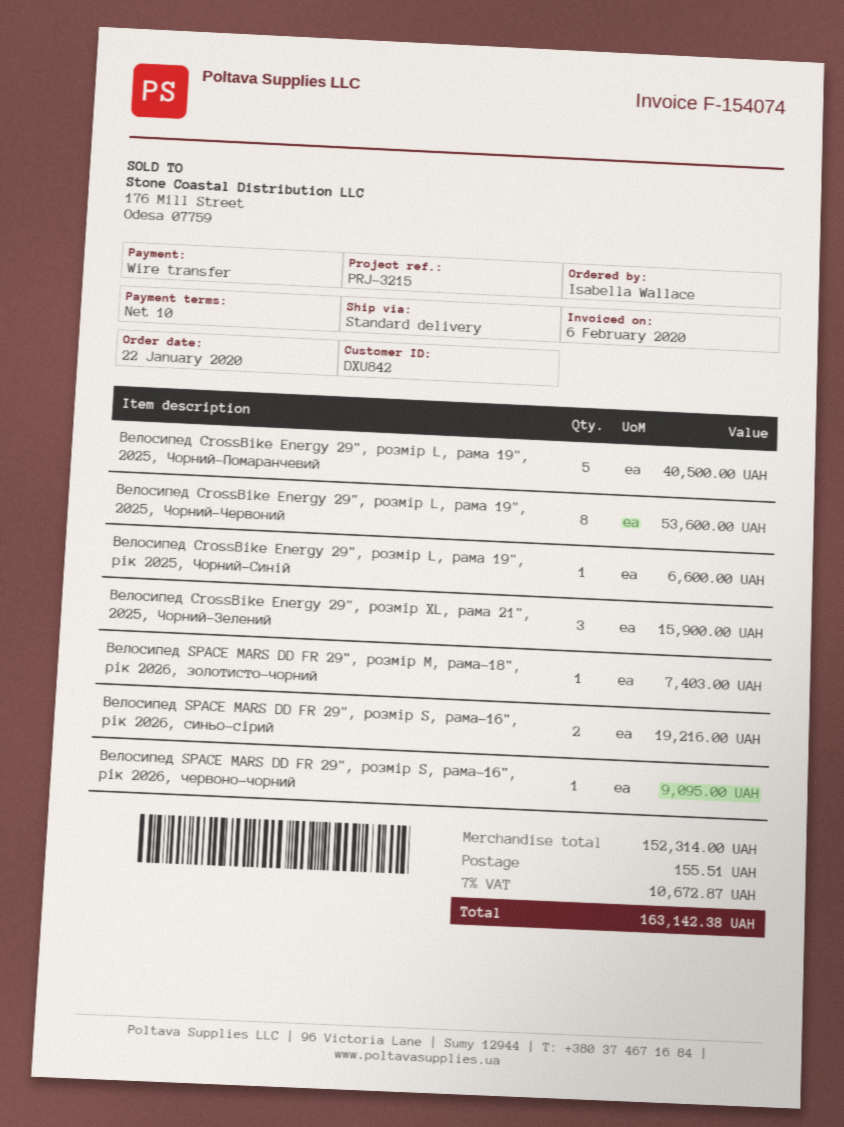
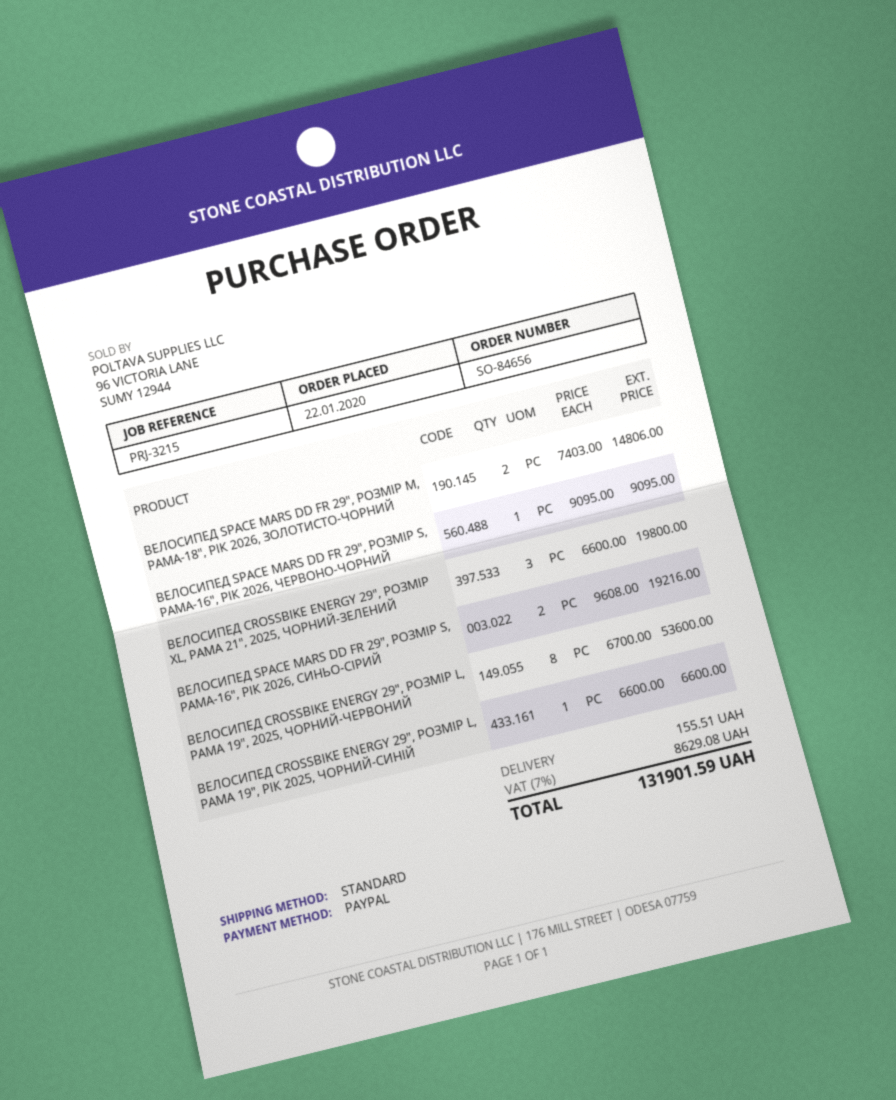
payment method: bank transfer -> PayPal
Велосипед CrossBike Energy 29", розмір L, рама 19", 2025, Чорний-Помаранчевий: 5 for 40500.00 -> none
Велосипед CrossBike Energy 29", розмір XL, рама 21", 2025, Чорний-Зелений: 3 for 15900.00 -> 3 for 19800.00
Велосипед SPACE MARS DD FR 29", розмір M, рама-18", рік 2026, золотисто-чорний: 1 for 7403.00 -> 2 for 14806.00
tax: 7% = 10672.87 -> 7% = 8629.08
total: 163142.38 -> 131901.59

